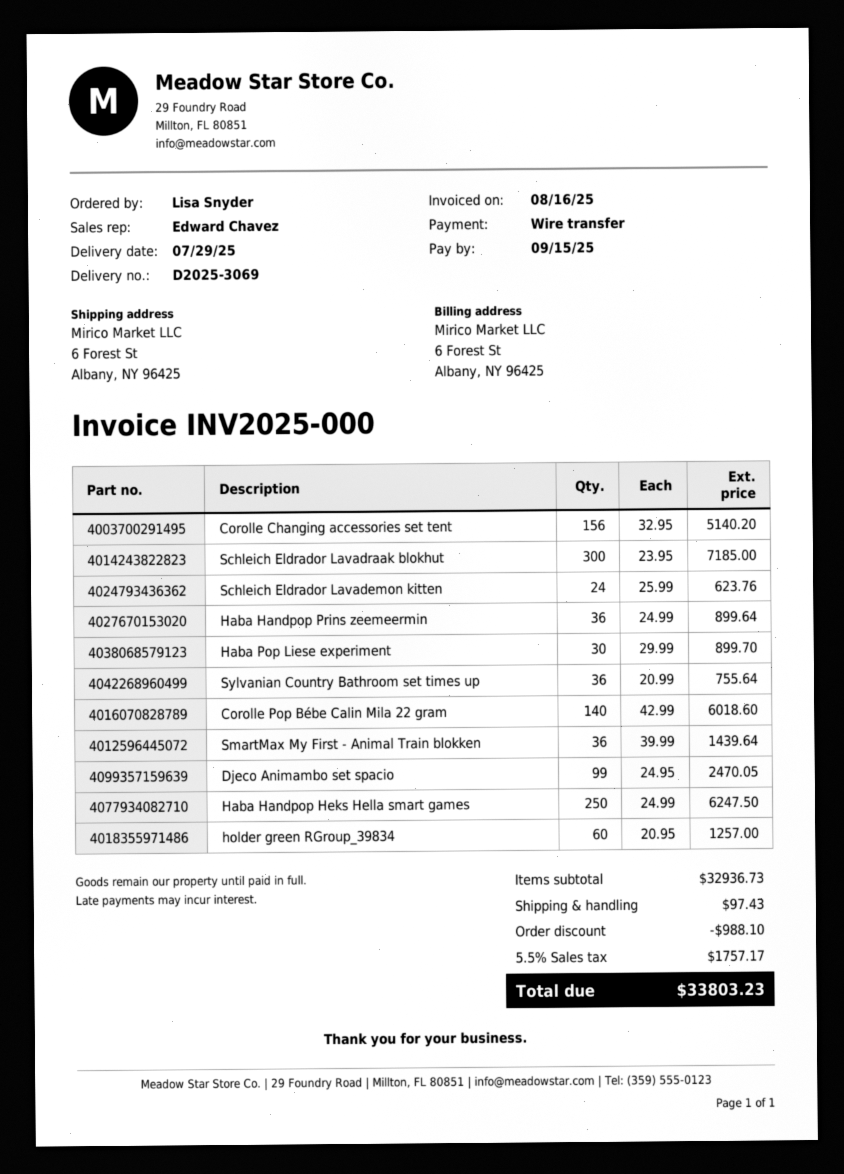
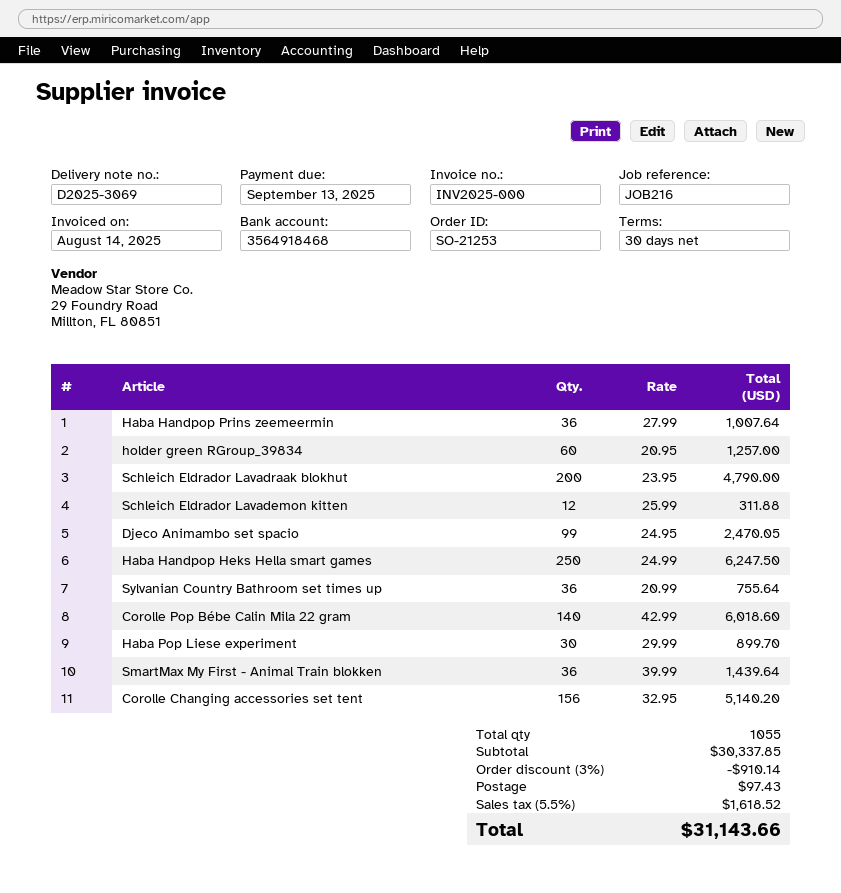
invoice date: 2025-08-16 -> 2025-08-14
due date: 2025-09-15 -> 2025-09-13
Schleich Eldrador Lavadraak blokhut: 300 x 23.95 = 7185.00 -> 200 x 23.95 = 4790.00
Schleich Eldrador Lavademon kitten: 24 x 25.99 = 623.76 -> 12 x 25.99 = 311.88
Haba Handpop Prins zeemeermin: 36 x 24.99 = 899.64 -> 36 x 27.99 = 1007.64
subtotal: 32936.73 -> 30337.85
discount: 988.10 -> 910.14
tax: 5.5% = 1757.17 -> 5.5% = 1618.52
total: 33803.23 -> 31143.66

